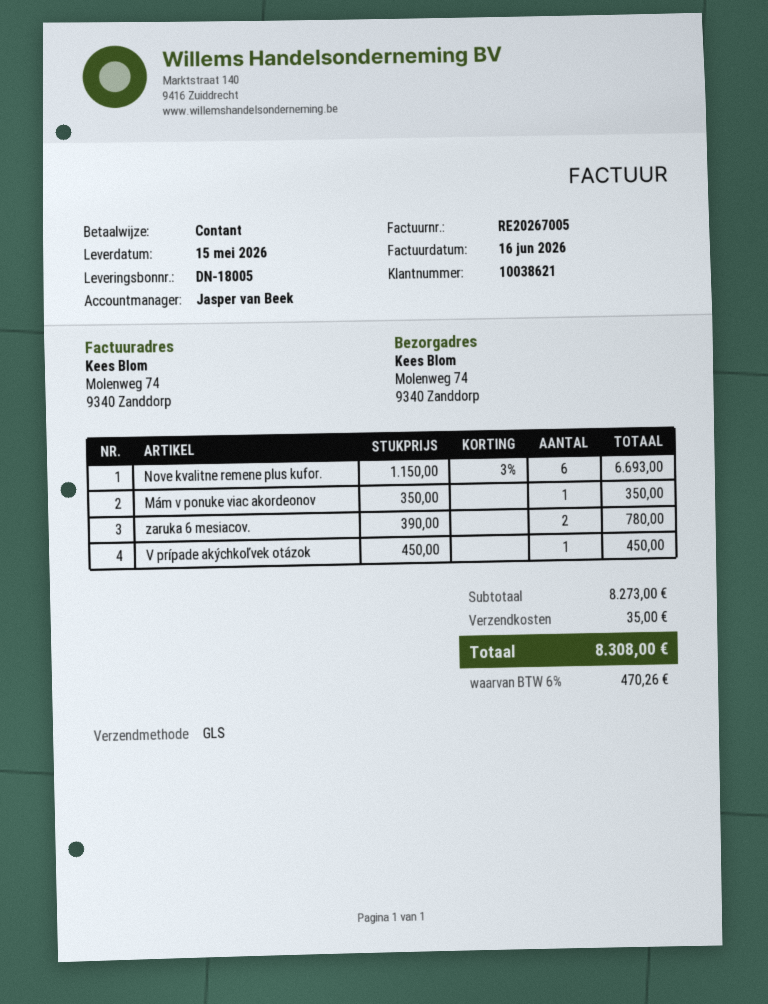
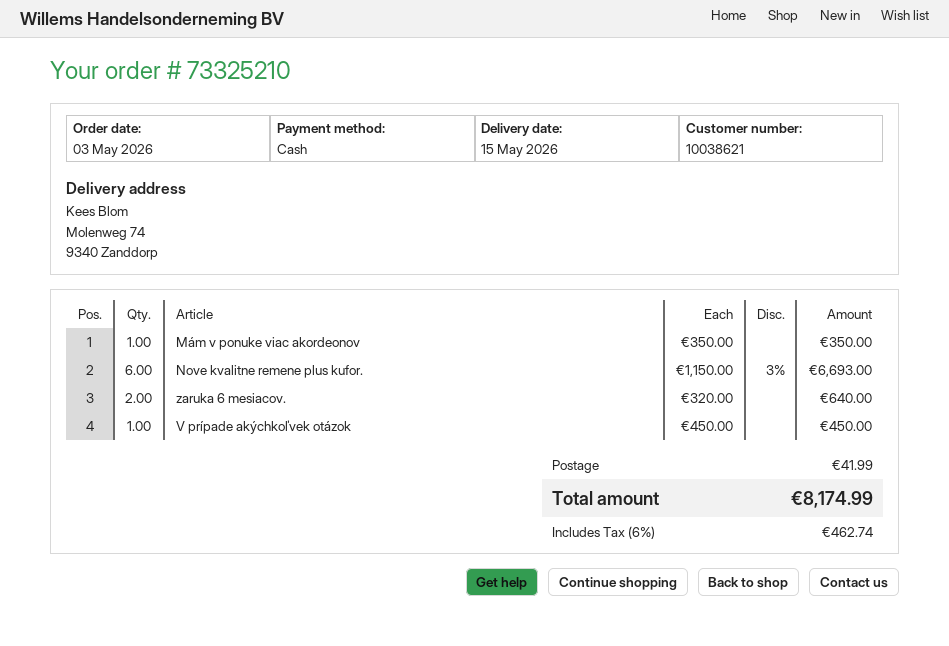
zaruka 6 mesiacov.: 2 x 390.00 = 780.00 -> 2 x 320.00 = 640.00
shipping: 35.00 -> 41.99
tax: 6% = 470.26 -> 6% = 462.74
total: 8308.00 -> 8174.99

